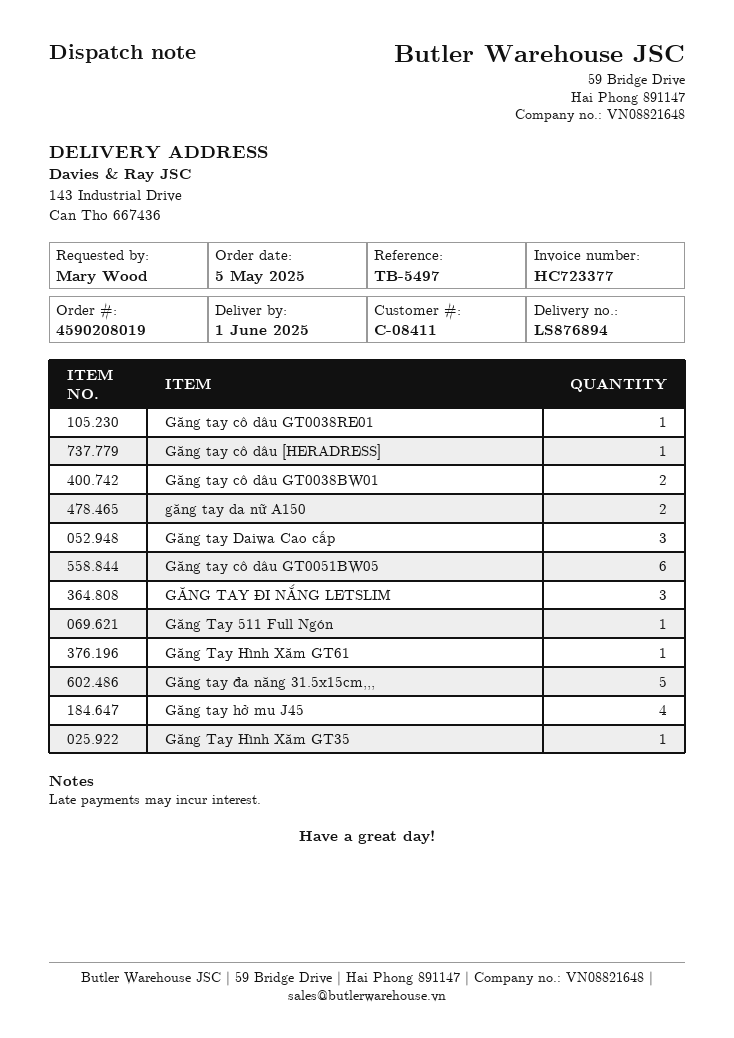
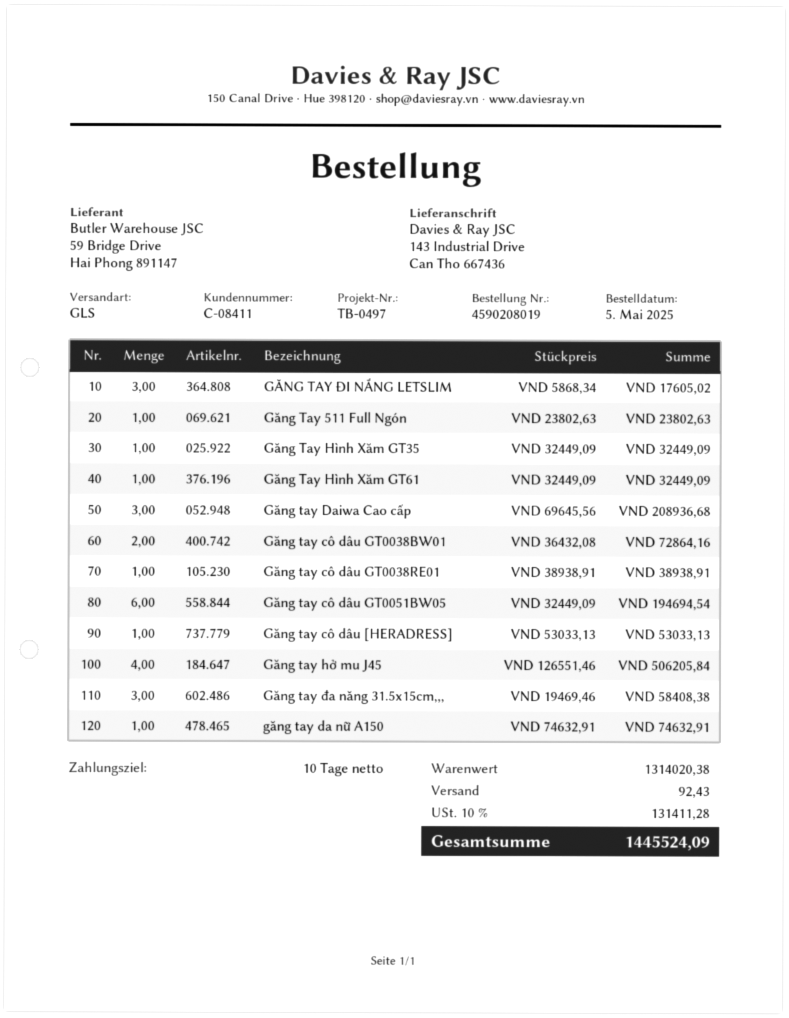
reference: TB-5497 -> TB-0497
găng tay da nữ A150: 2 -> 1
Găng tay đa năng 31.5x15cm,,,: 5 -> 3

